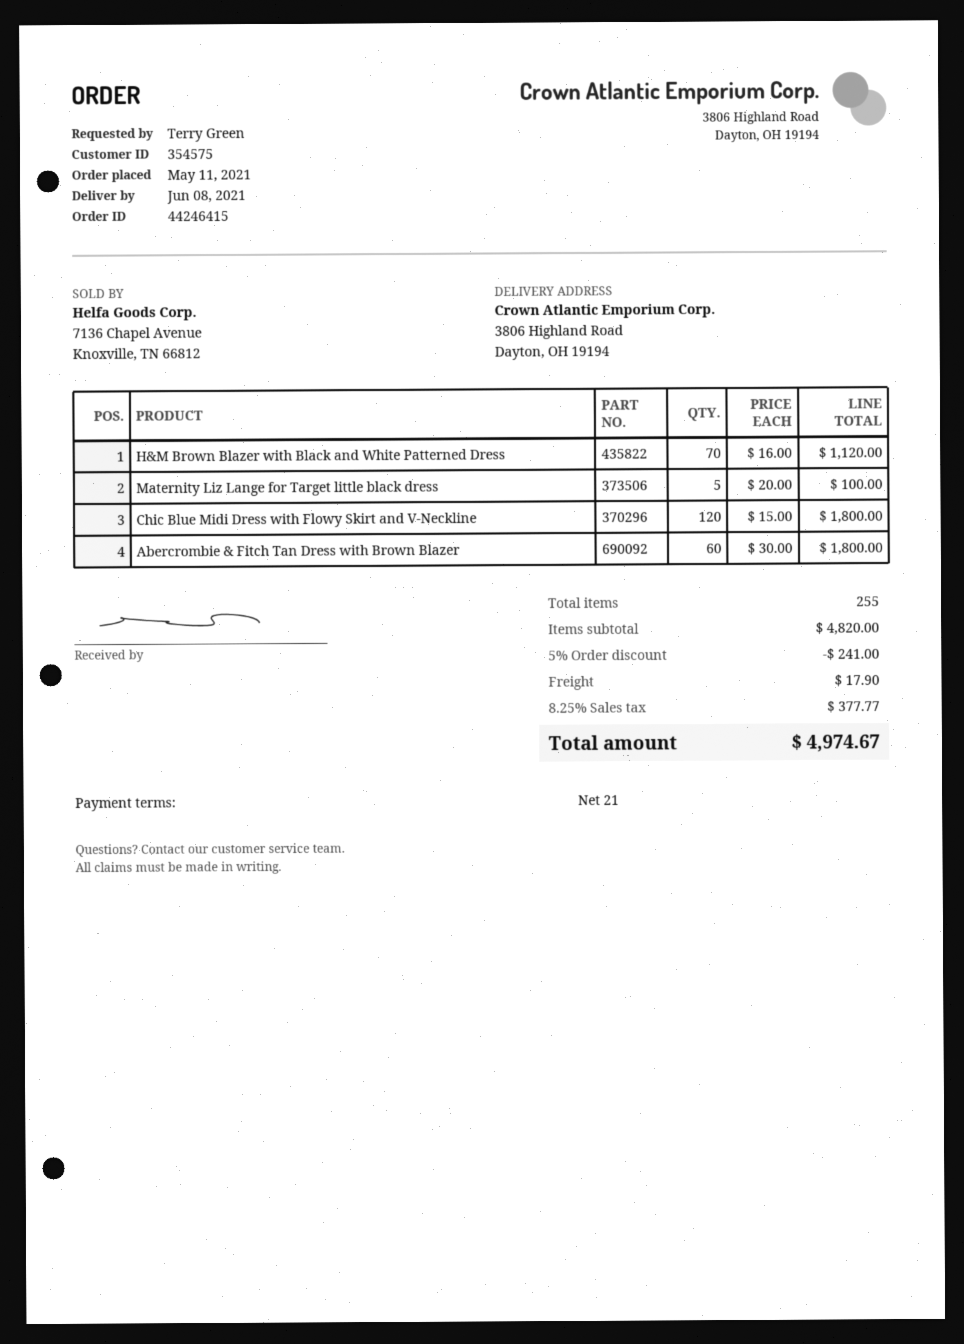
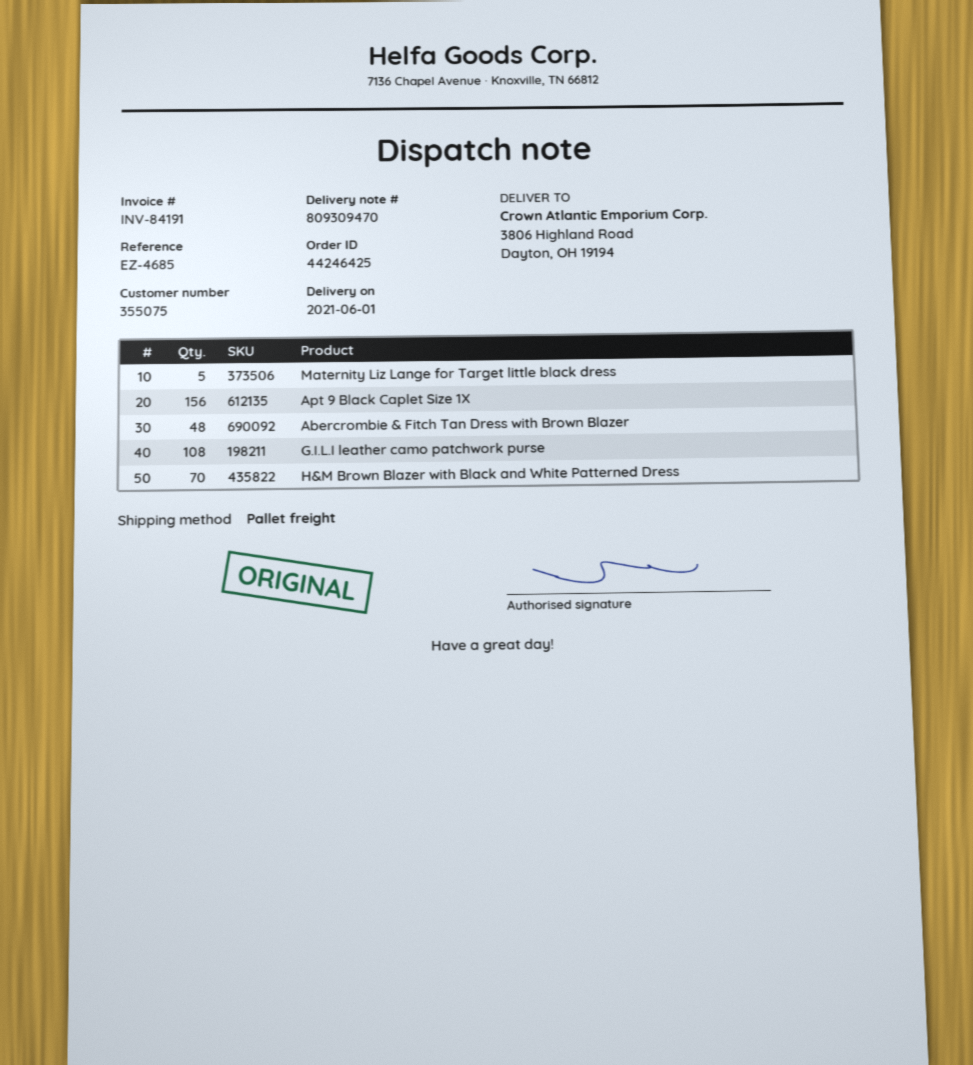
order number: 44246415 -> 44246425
delivery date: 2021-06-08 -> 2021-06-01
customer number: 354575 -> 355075
Chic Blue Midi Dress with Flowy Skirt and V-Neckline: 120 -> none
Abercrombie & Fitch Tan Dress with Brown Blazer: 60 -> 48
Apt 9 Black Caplet Size 1X: none -> 156
G.I.L.I leather camo patchwork purse: none -> 108

